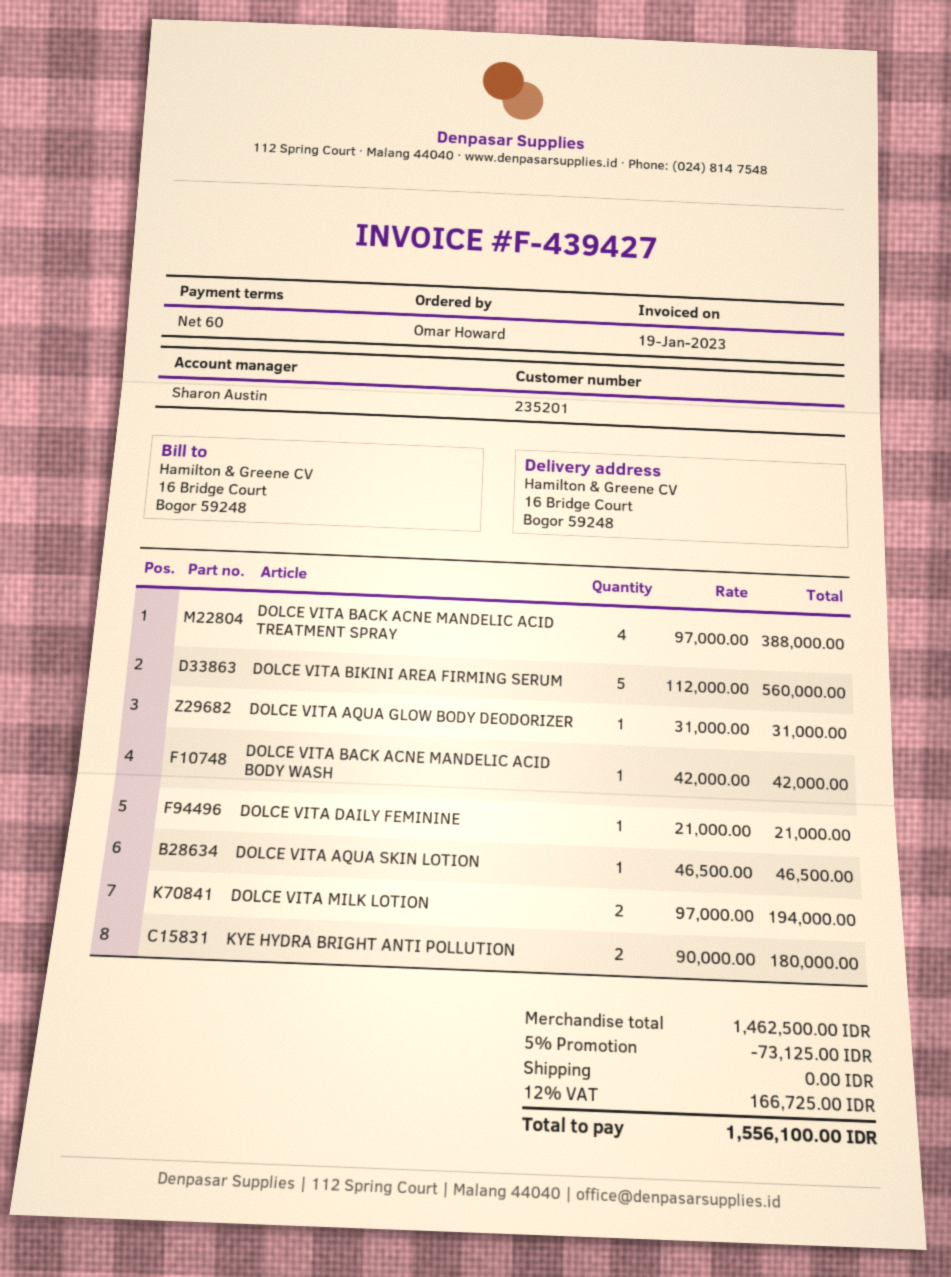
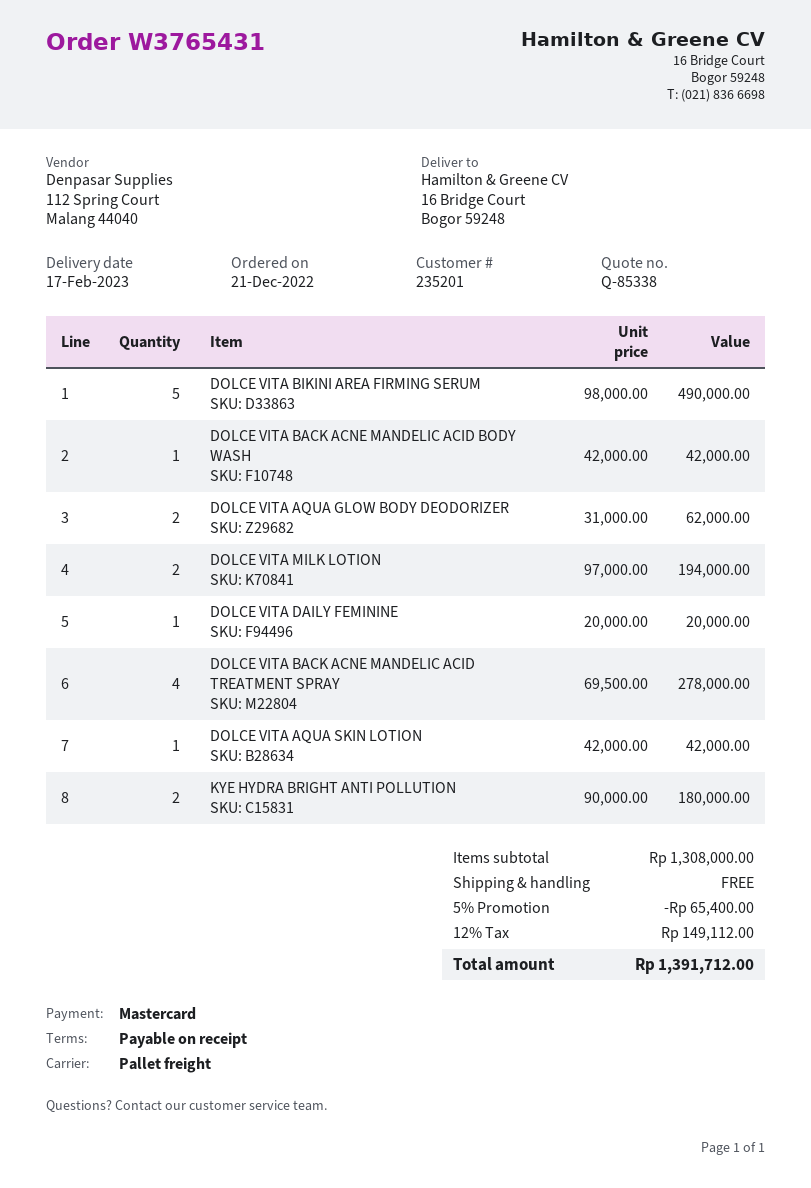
payment terms: 60 days -> on receipt
DOLCE VITA BACK ACNE MANDELIC ACID TREATMENT SPRAY: 4 x 97000.00 = 388000.00 -> 4 x 69500.00 = 278000.00
DOLCE VITA BIKINI AREA FIRMING SERUM: 5 x 112000.00 = 560000.00 -> 5 x 98000.00 = 490000.00
DOLCE VITA AQUA GLOW BODY DEODORIZER: 1 x 31000.00 = 31000.00 -> 2 x 31000.00 = 62000.00
DOLCE VITA DAILY FEMININE: 1 x 21000.00 = 21000.00 -> 1 x 20000.00 = 20000.00
DOLCE VITA AQUA SKIN LOTION: 1 x 46500.00 = 46500.00 -> 1 x 42000.00 = 42000.00
subtotal: 1462500.00 -> 1308000.00
discount: 5% = 73125.00 -> 5% = 65400.00
tax: 12% = 166725.00 -> 12% = 149112.00
total: 1556100.00 -> 1391712.00

